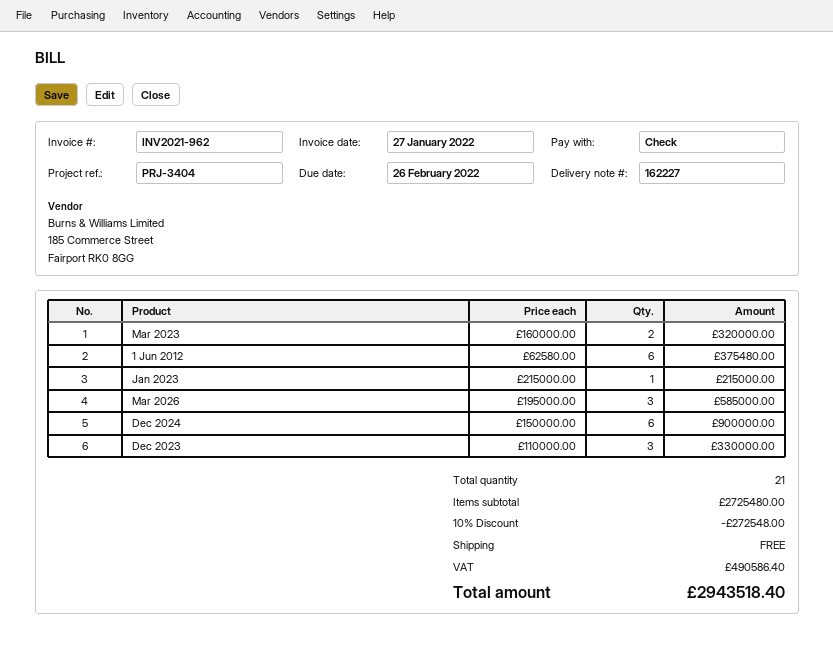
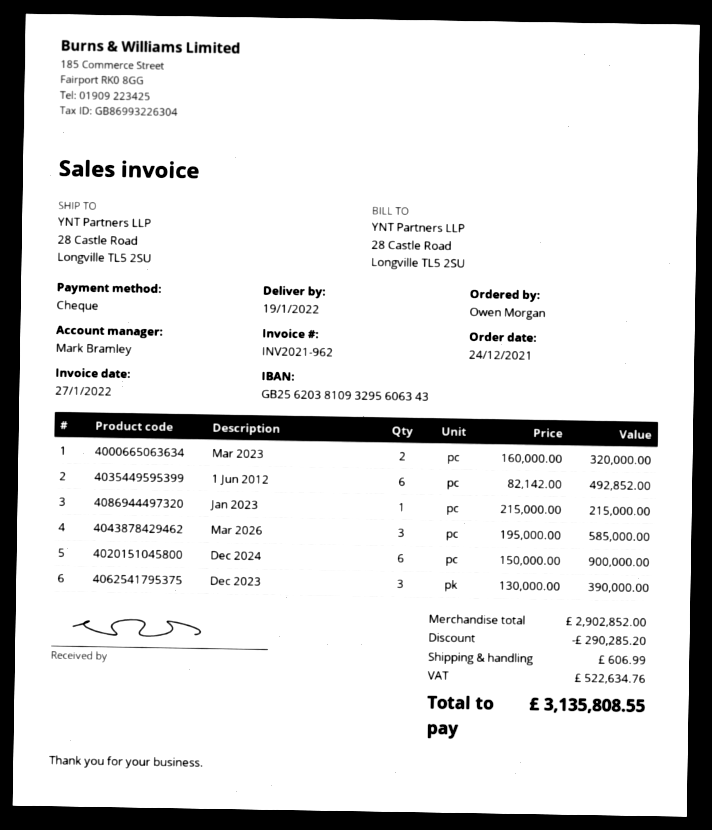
1 Jun 2012: 6 x 62580.00 = 375480.00 -> 6 x 82142.00 = 492852.00
Dec 2023: 3 x 110000.00 = 330000.00 -> 3 x 130000.00 = 390000.00
subtotal: 2725480.00 -> 2902852.00
discount: 272548.00 -> 290285.20
shipping: 0.00 -> 606.99
tax: 490586.40 -> 522634.76
total: 2943518.40 -> 3135808.55

